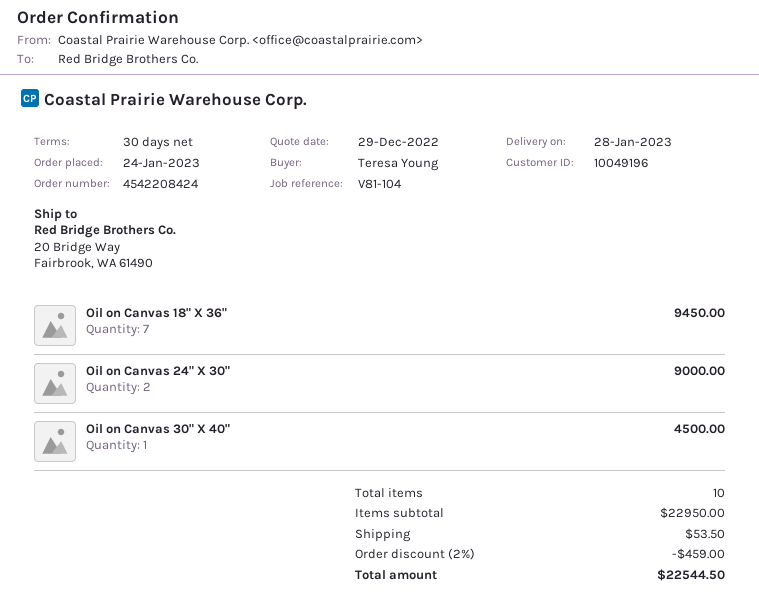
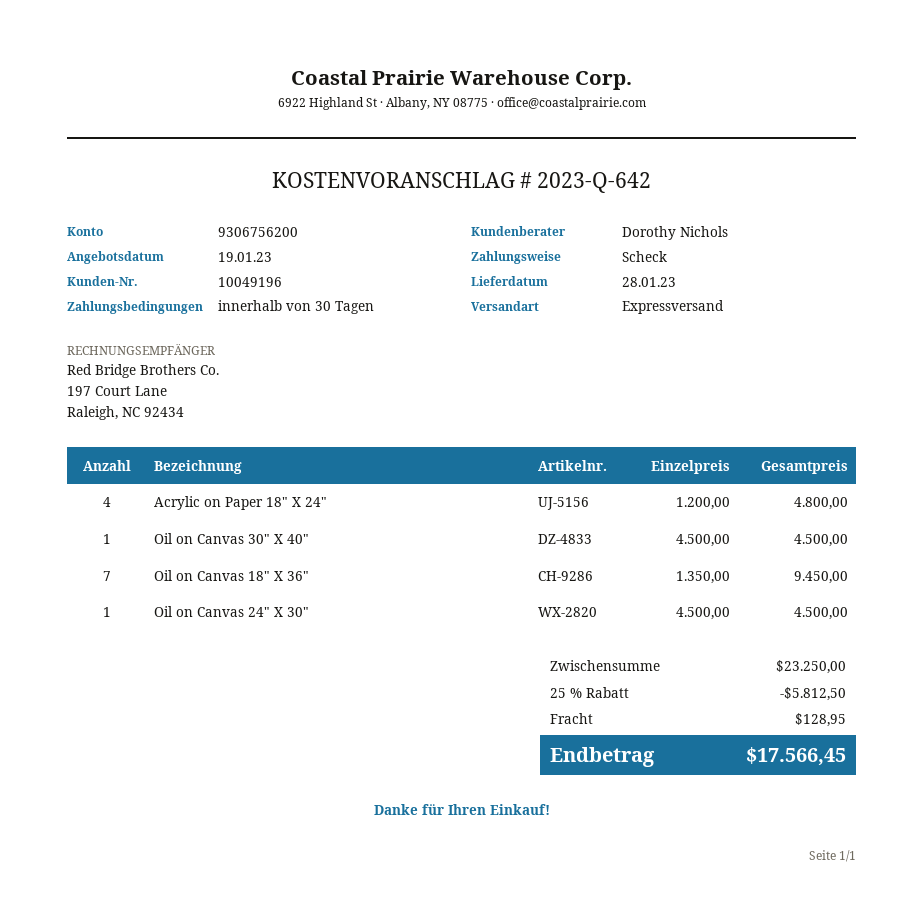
quote date: 2022-12-29 -> 2023-01-19
Oil on Canvas 24" X 30": 2 for 9000.00 -> 1 for 4500.00
Acrylic on Paper 18" X 24": none -> 4 for 4800.00
subtotal: 22950.00 -> 23250.00
discount: 2% = 459.00 -> 25% = 5812.50
shipping: 53.50 -> 128.95
total: 22544.50 -> 17566.45

